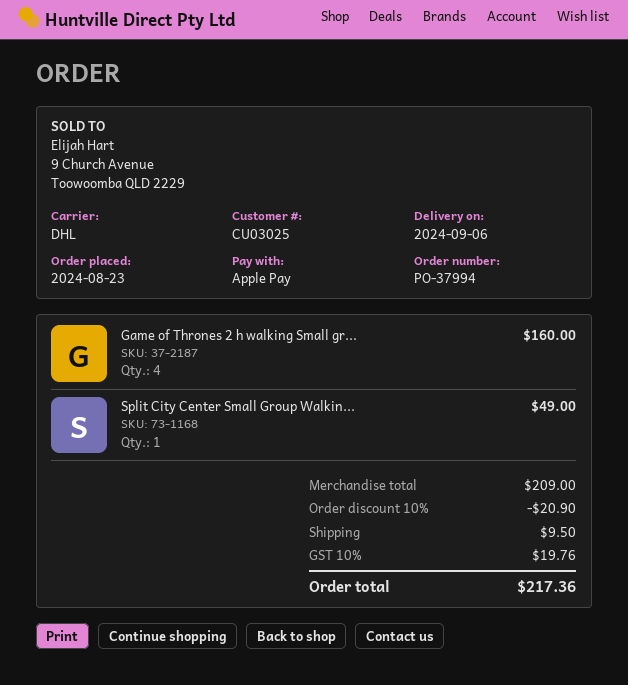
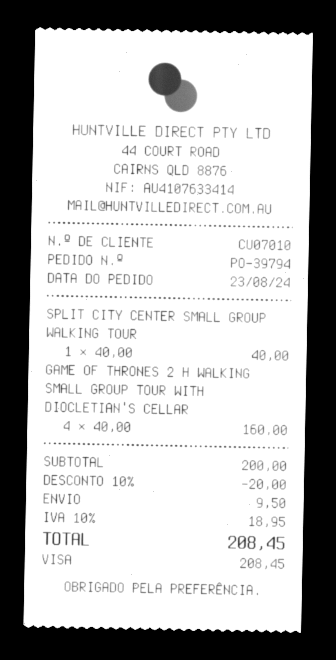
order number: PO-37994 -> PO-39794
customer number: CU03025 -> CU07010
payment method: Apple Pay -> Visa
Split City Center Small Group Walkin...: 1 for 49.00 -> 1 for 40.00
subtotal: 209.00 -> 200.00
discount: 10% = 20.90 -> 10% = 20.00
tax: 10% = 19.76 -> 10% = 18.95
total: 217.36 -> 208.45

